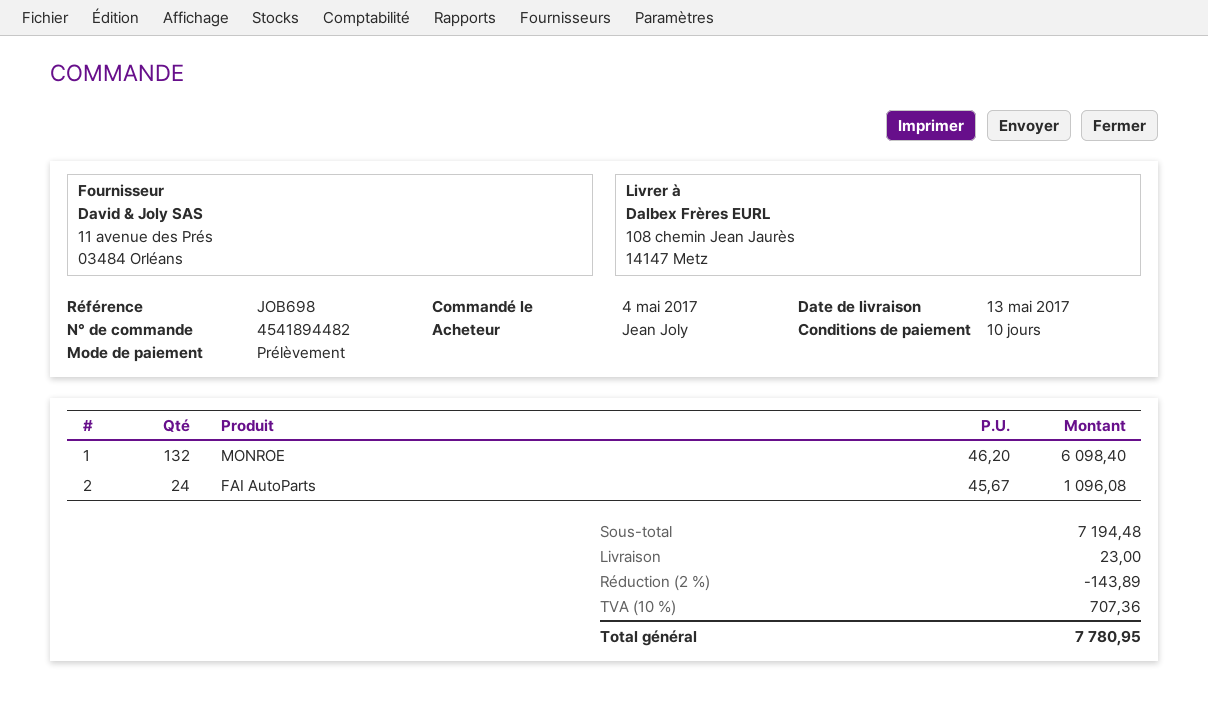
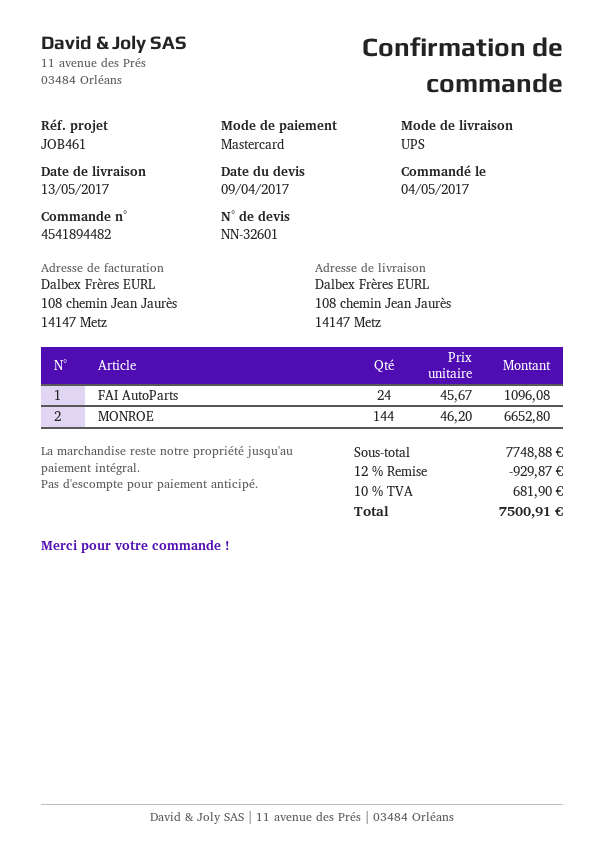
reference: JOB698 -> JOB461
payment method: direct debit -> Mastercard
MONROE: 132 x 46.20 = 6098.40 -> 144 x 46.20 = 6652.80
subtotal: 7194.48 -> 7748.88
discount: 2% = 143.89 -> 12% = 929.87
shipping: 23.00 -> none
tax: 10% = 707.36 -> 10% = 681.90
total: 7780.95 -> 7500.91

